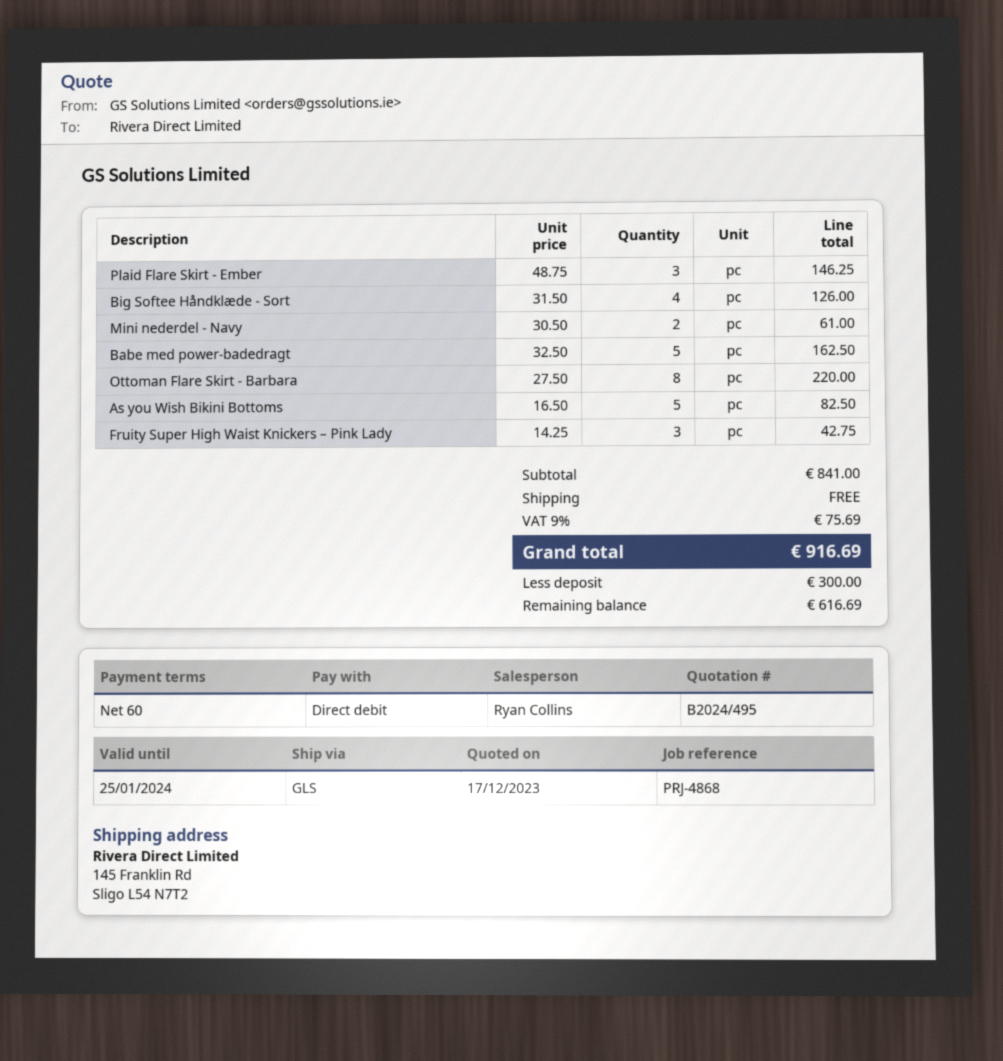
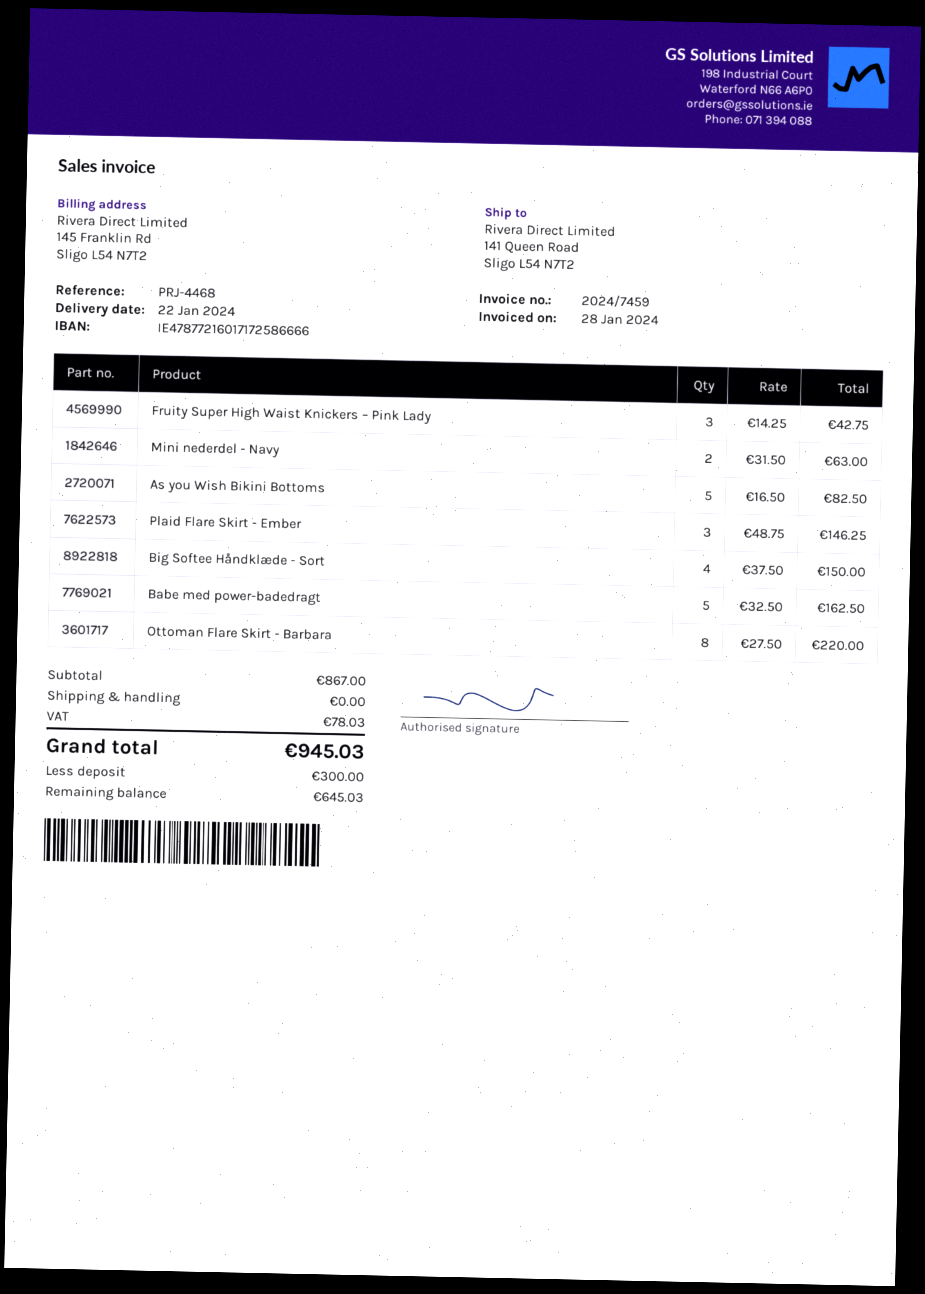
reference: PRJ-4868 -> PRJ-4468
ship to: 145 Franklin Rd, Sligo L54 N7T2 -> 141 Queen Road, Sligo L54 N7T2
Big Softee Håndklæde - Sort: 4 x 31.50 = 126.00 -> 4 x 37.50 = 150.00
Mini nederdel - Navy: 2 x 30.50 = 61.00 -> 2 x 31.50 = 63.00
subtotal: 841.00 -> 867.00
tax: 75.69 -> 78.03
total: 916.69 -> 945.03
balance: 616.69 -> 645.03

